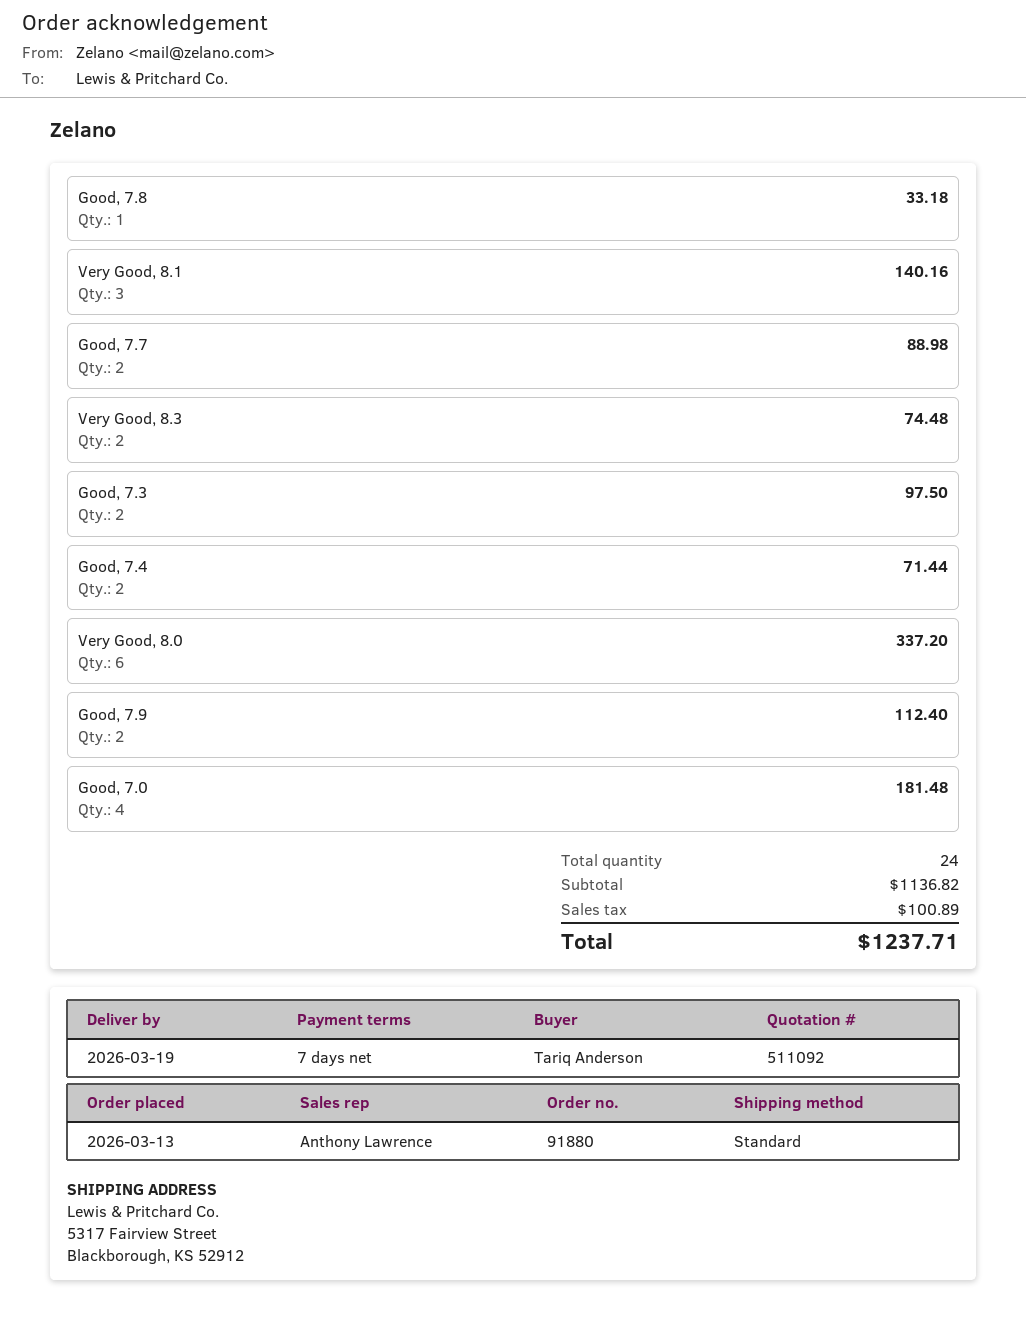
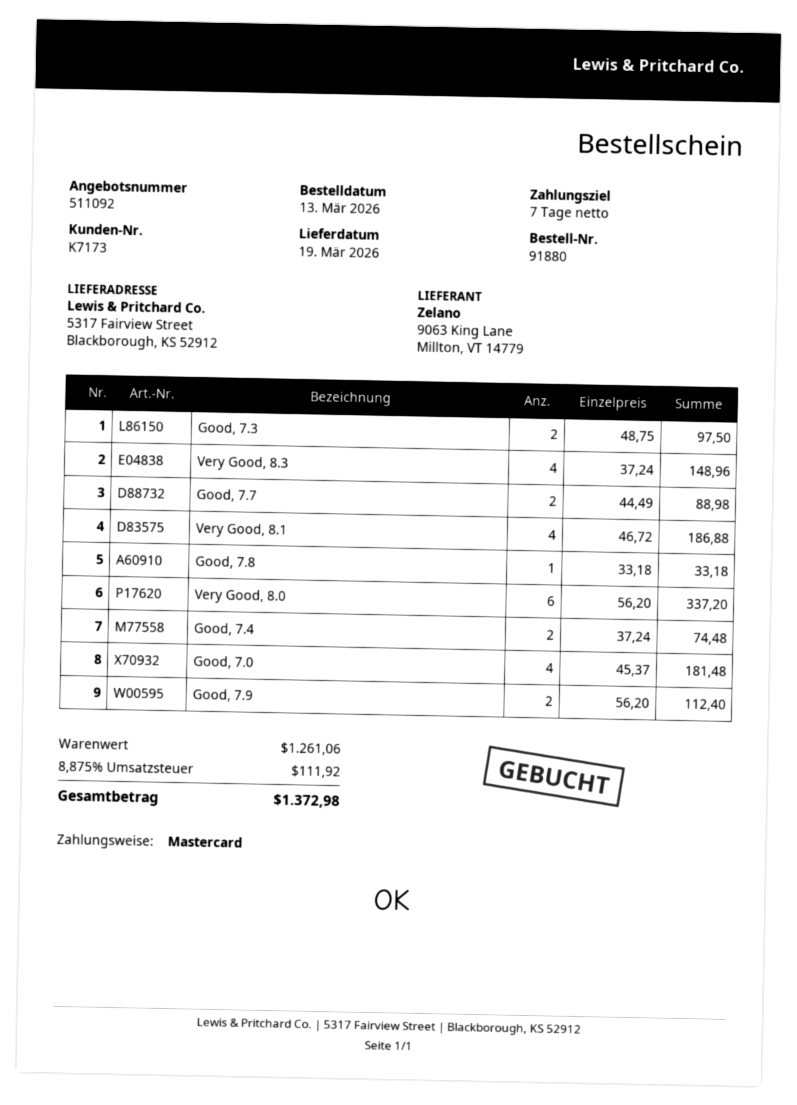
Very Good, 8.1: 3 for 140.16 -> 4 for 186.88
Very Good, 8.3: 2 for 74.48 -> 4 for 148.96
Good, 7.4: 2 for 71.44 -> 2 for 74.48
subtotal: 1136.82 -> 1261.06
tax: 100.89 -> 111.92
total: 1237.71 -> 1372.98

